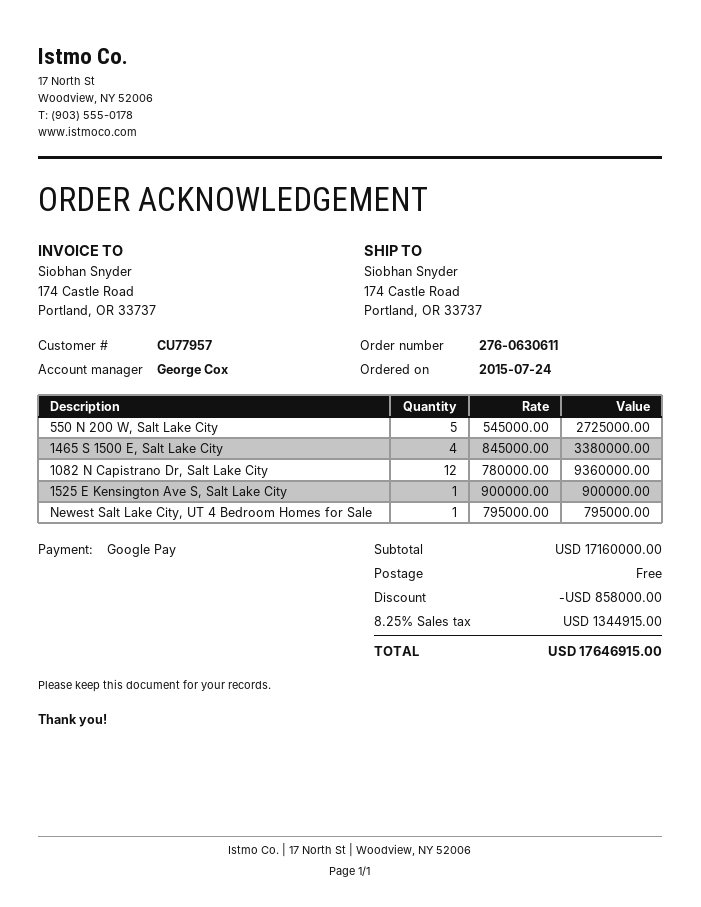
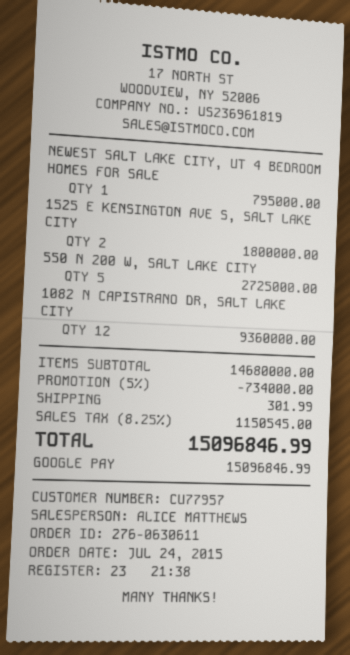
sales rep: George Cox -> ALICE MATTHEWS
1465 S 1500 E, Salt Lake City: 4 for 3380000.00 -> none
1525 E Kensington Ave S, Salt Lake City: 1 for 900000.00 -> 2 for 1800000.00
subtotal: 17160000.00 -> 14680000.00
discount: 858000.00 -> 734000.00
shipping: 0.00 -> 301.99
tax: 8.25% = 1344915.00 -> 8.25% = 1150545.00
total: 17646915.00 -> 15096846.99

